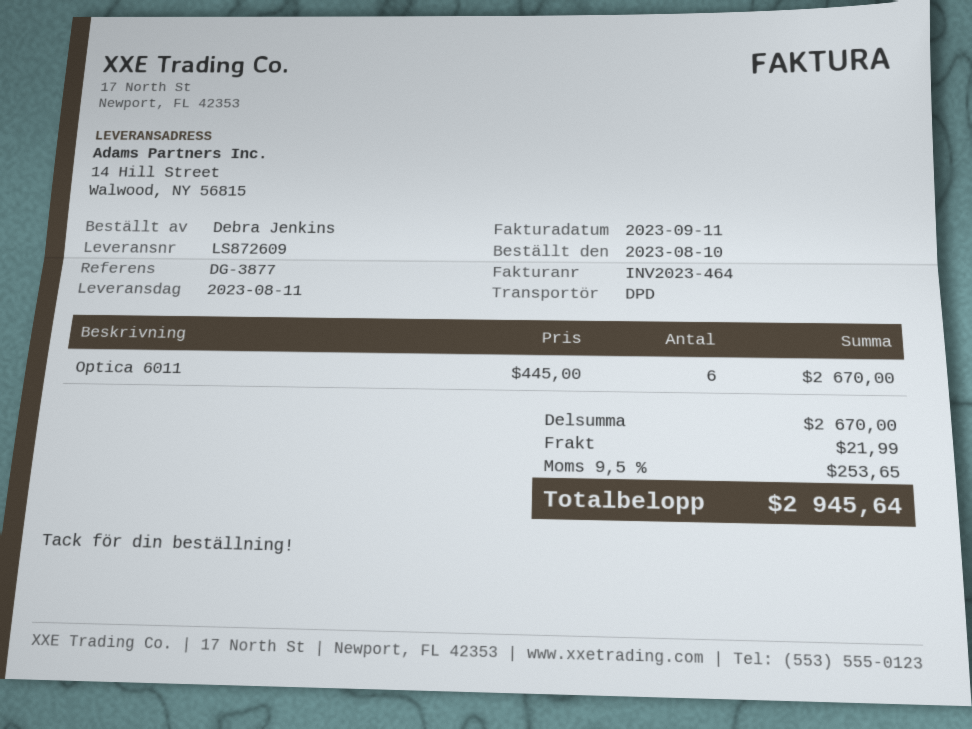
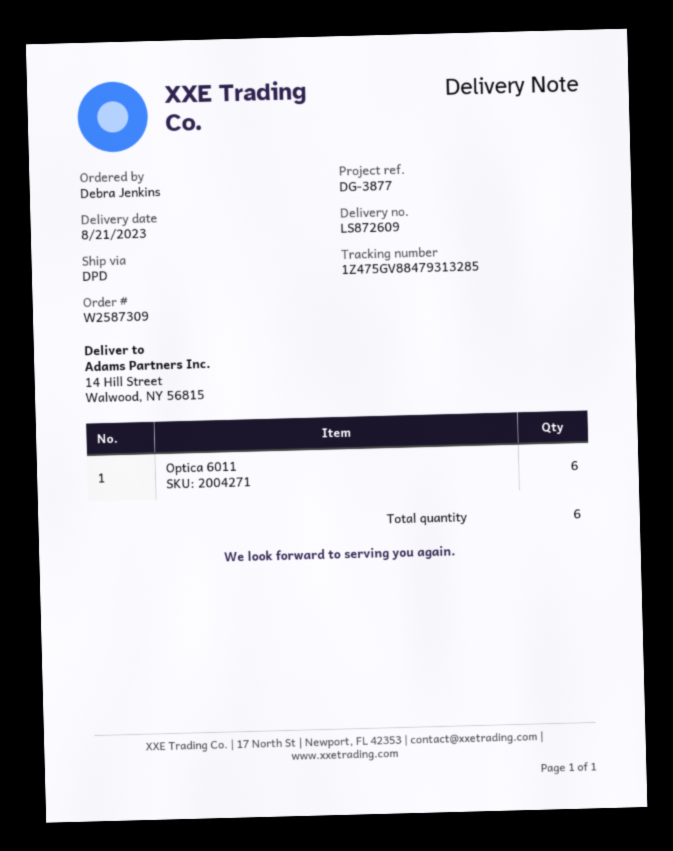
delivery date: 2023-08-11 -> 2023-08-21

